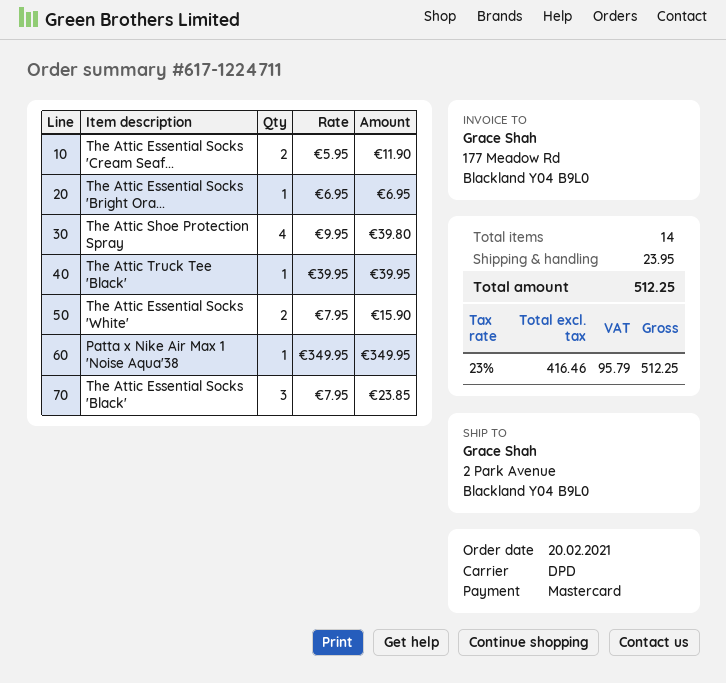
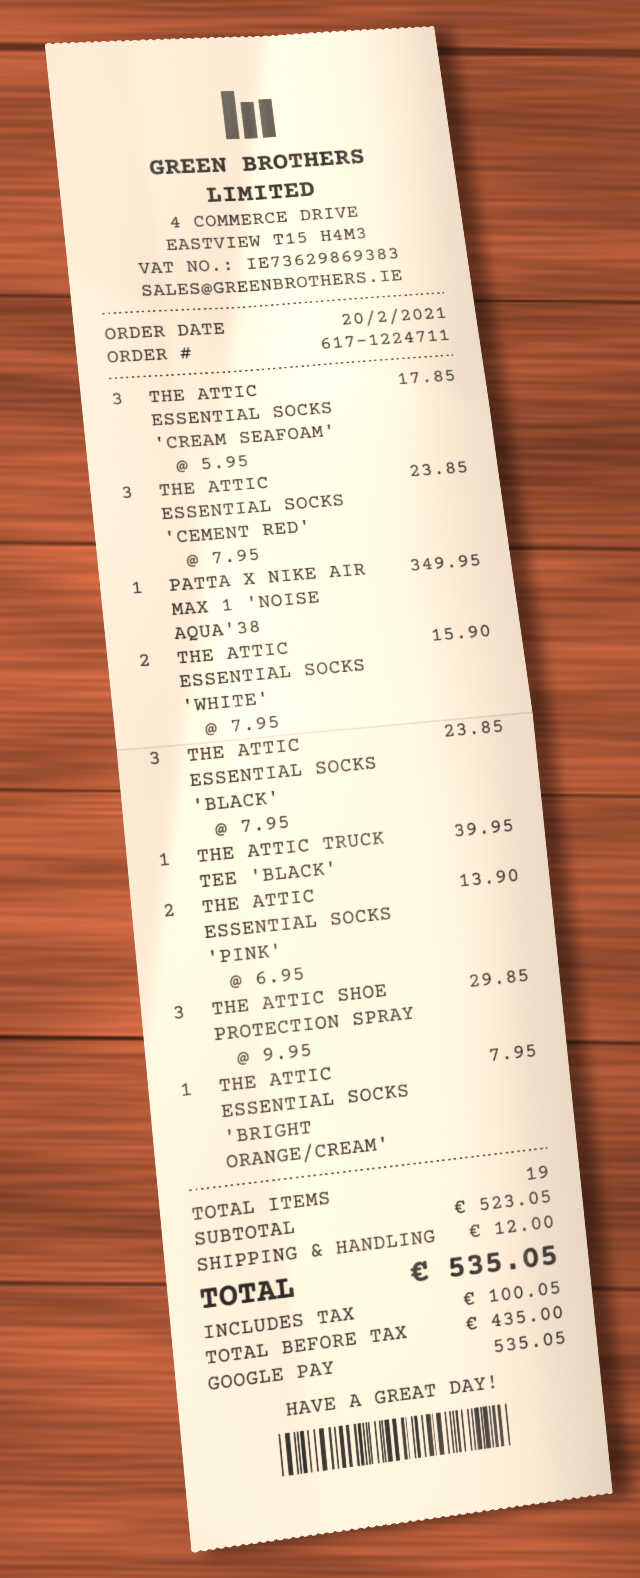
payment method: Mastercard -> Google Pay
The Attic Essential Socks 'Cream Seaf...: 2 x 5.95 = 11.90 -> 3 x 5.95 = 17.85
The Attic Essential Socks 'Bright Ora...: 1 x 6.95 = 6.95 -> 1 x 7.95 = 7.95
The Attic Shoe Protection Spray: 4 x 9.95 = 39.80 -> 3 x 9.95 = 29.85
THE ATTIC ESSENTIAL SOCKS 'CEMENT RED': none -> 3 x 7.95 = 23.85
THE ATTIC ESSENTIAL SOCKS 'PINK': none -> 2 x 6.95 = 13.90
total quantity: 14 -> 19
shipping: 23.95 -> 12.00
net: 416.46 -> 435.00
tax: 95.79 -> 100.05
total: 512.25 -> 535.05

